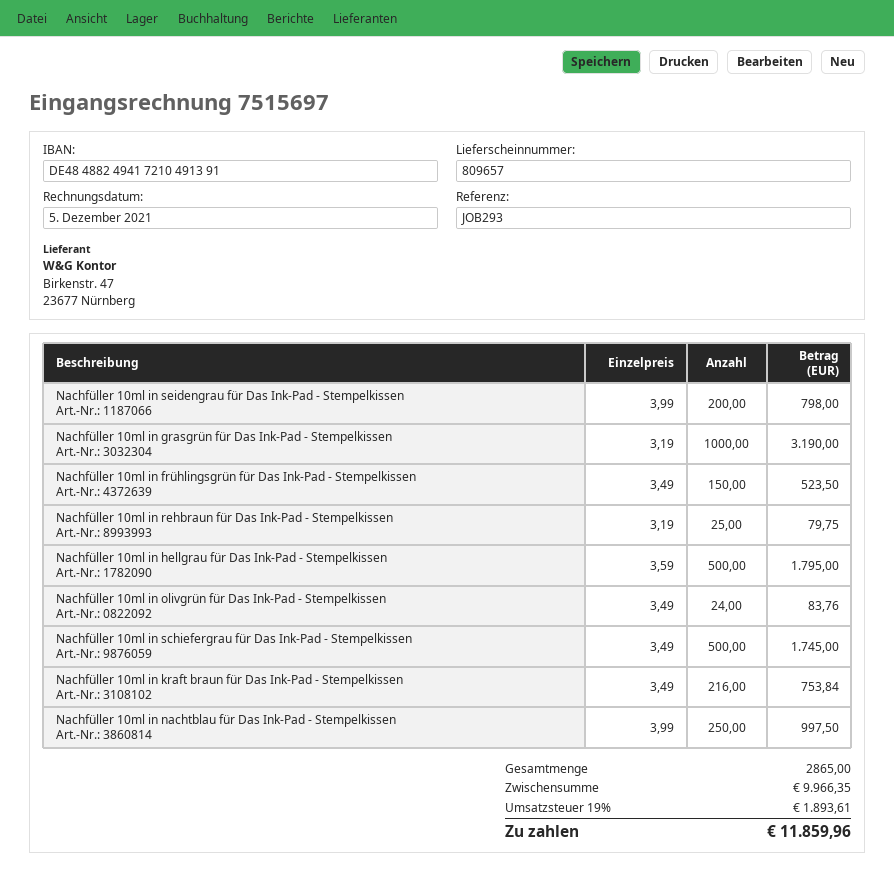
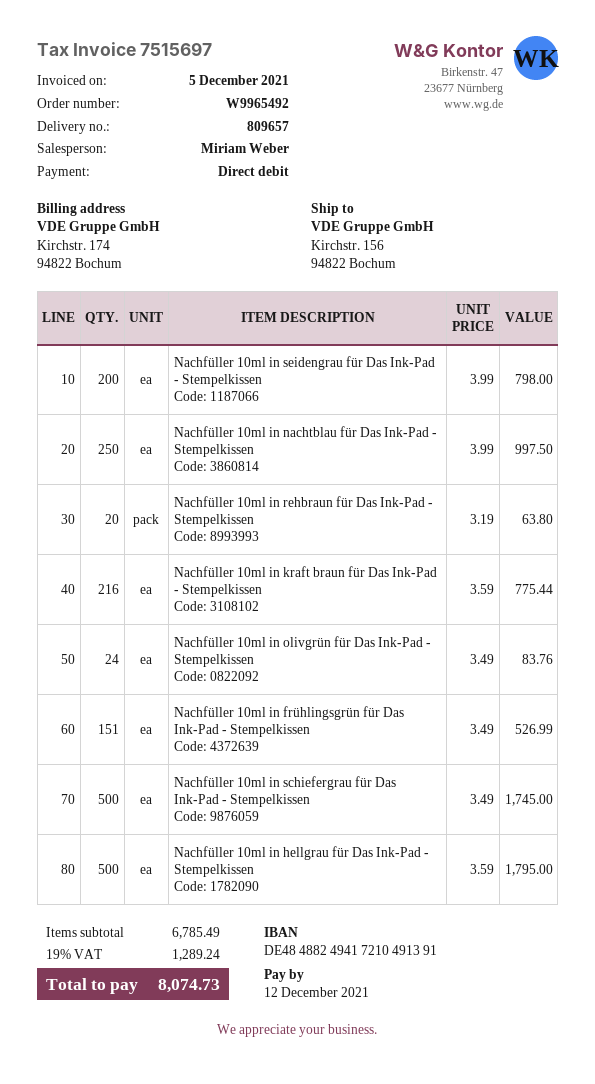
Nachfüller 10ml in grasgrün für Das Ink-Pad - Stempelkissen: 1000 x 3.19 = 3190.00 -> none
Nachfüller 10ml in frühlingsgrün für Das Ink-Pad - Stempelkissen: 150 x 3.49 = 523.50 -> 151 x 3.49 = 526.99
Nachfüller 10ml in rehbraun für Das Ink-Pad - Stempelkissen: 25 x 3.19 = 79.75 -> 20 x 3.19 = 63.80
Nachfüller 10ml in kraft braun für Das Ink-Pad - Stempelkissen: 216 x 3.49 = 753.84 -> 216 x 3.59 = 775.44
subtotal: 9966.35 -> 6785.49
tax: 19% = 1893.61 -> 19% = 1289.24
total: 11859.96 -> 8074.73

